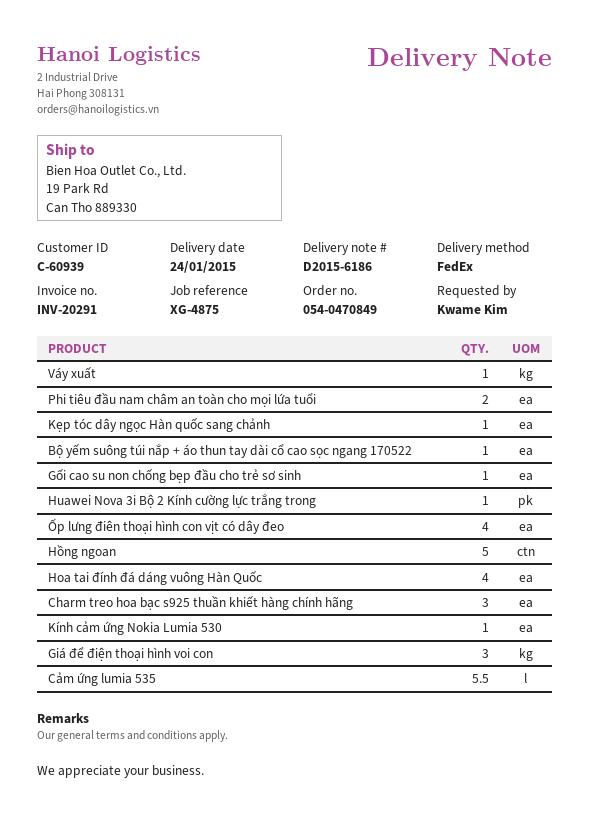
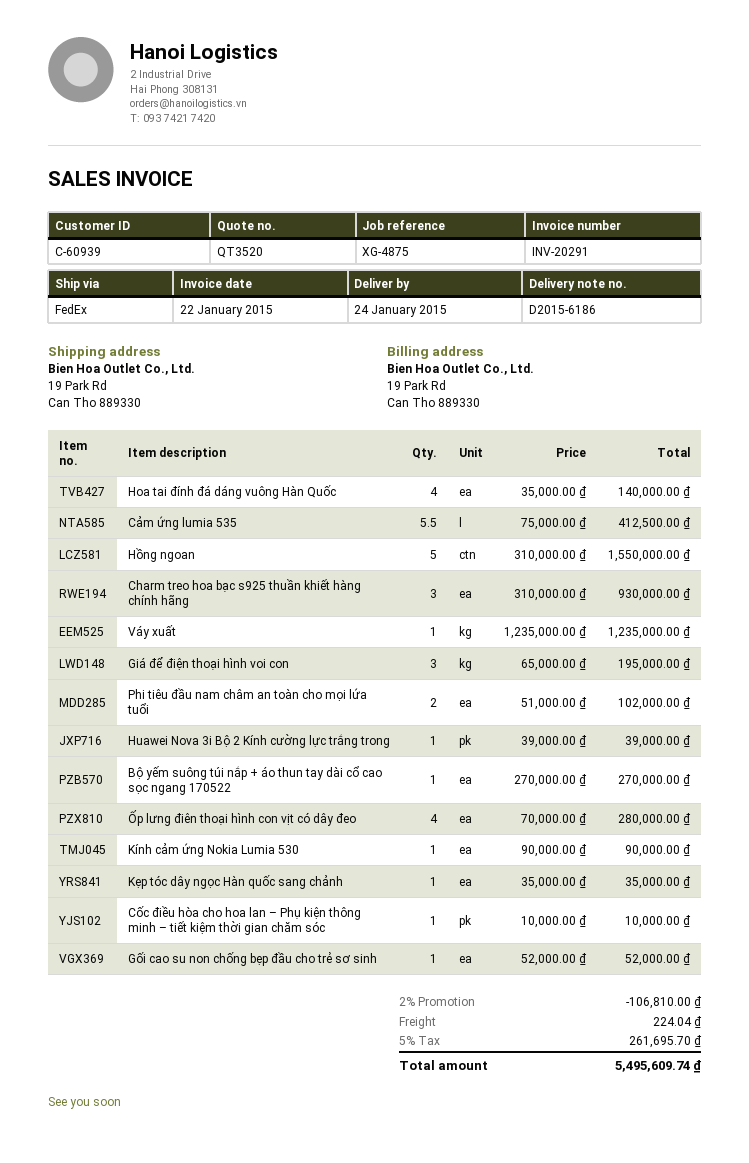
Cốc điều hòa cho hoa lan – Phụ kiện thông minh – tiết kiệm thời gian chăm sóc: none -> 1

